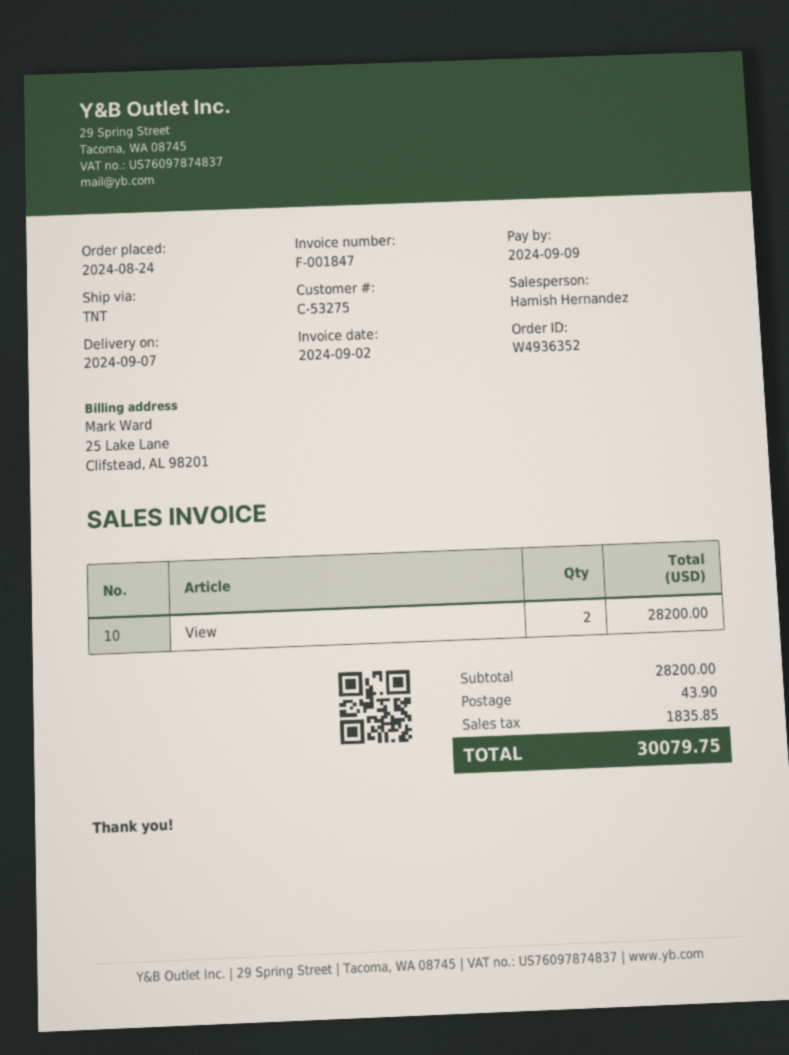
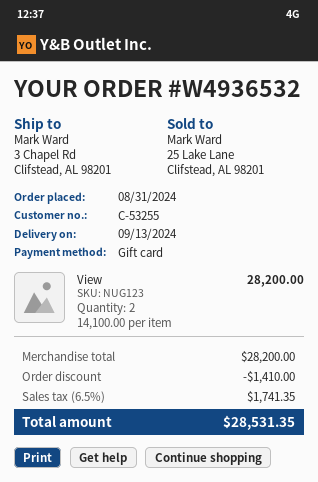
order number: W4936352 -> W4936532
order date: 2024-08-24 -> 2024-08-31
delivery date: 2024-09-07 -> 2024-09-13
customer number: C-53275 -> C-53255
discount: none -> 1410.00
shipping: 43.90 -> none
tax: 1835.85 -> 1741.35
total: 30079.75 -> 28531.35

